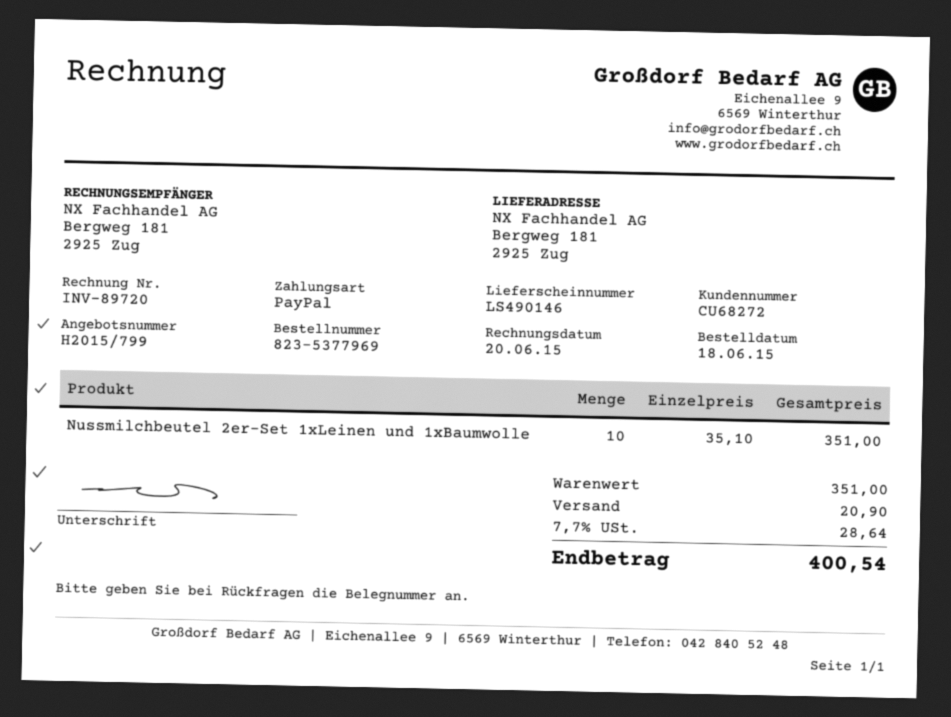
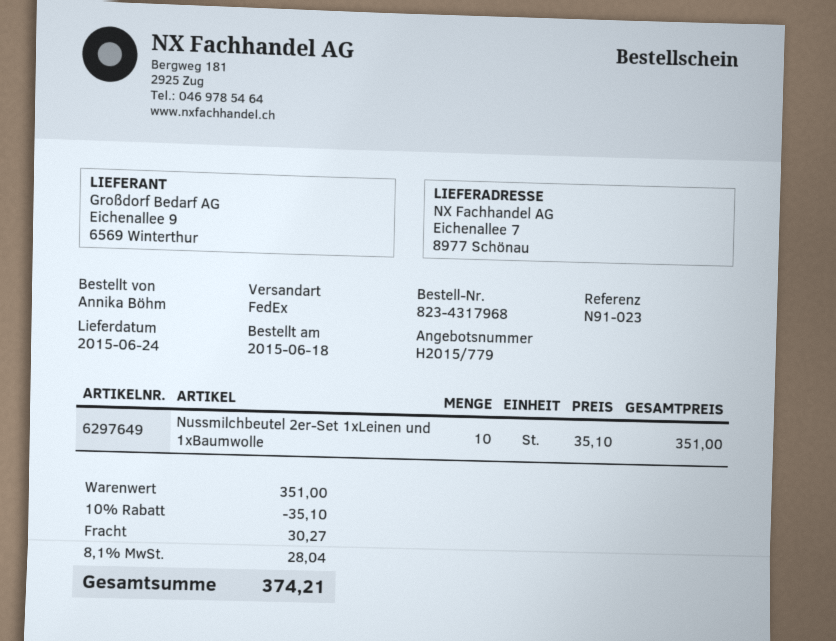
quote number: H2015/799 -> H2015/779
order number: 823-5377969 -> 823-4317968
ship to: Bergweg 181, 2925 Zug -> Eichenallee 7, 8977 Schönau
discount: none -> 10% = 35.10
shipping: 20.90 -> 30.27
tax: 7.7% = 28.64 -> 8.1% = 28.04
total: 400.54 -> 374.21

